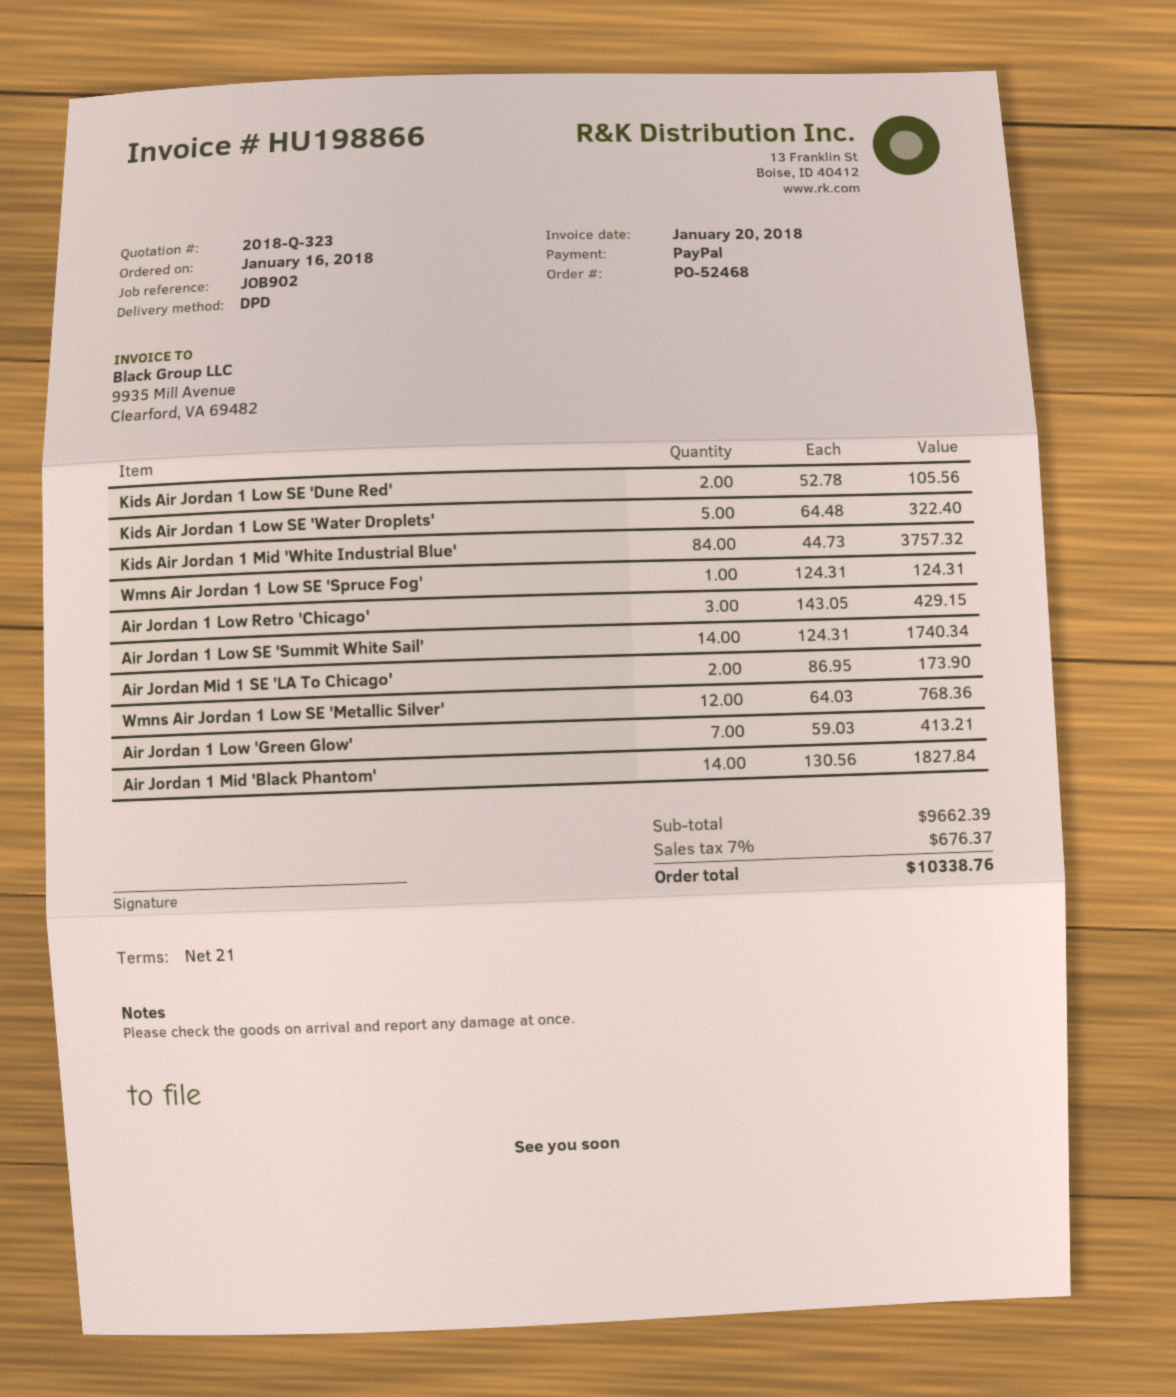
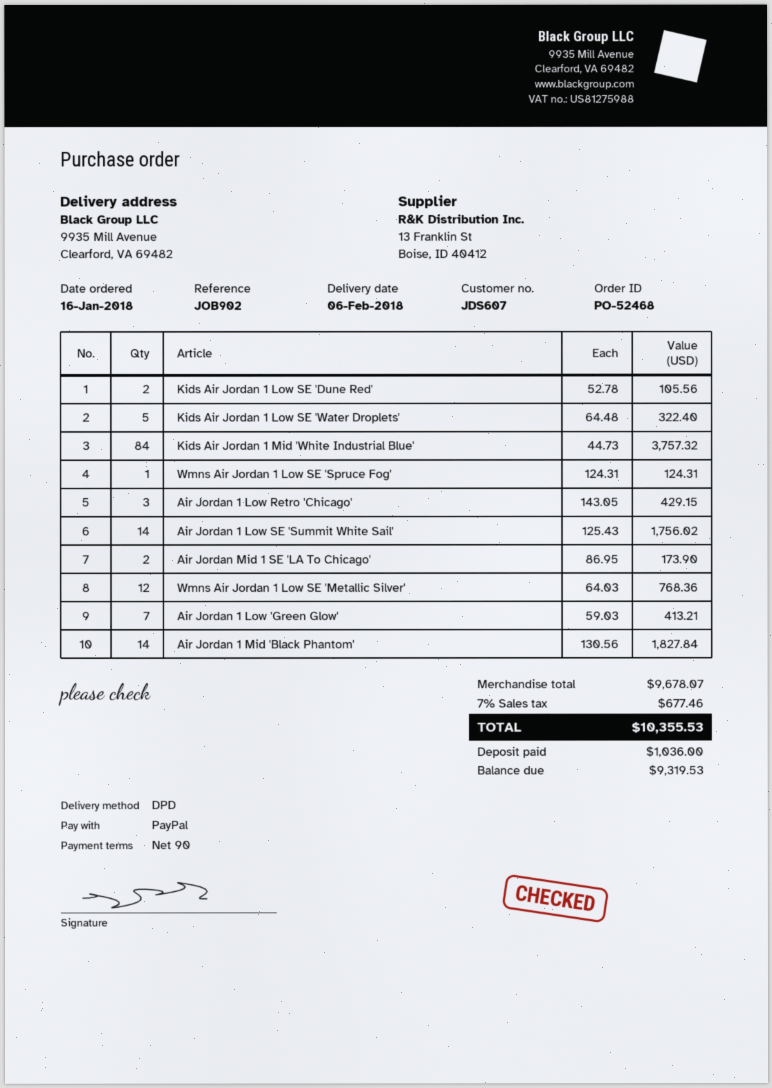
payment terms: 21 days -> 90 days
Air Jordan 1 Low SE 'Summit White Sail': 14 x 124.31 = 1740.34 -> 14 x 125.43 = 1756.02
subtotal: 9662.39 -> 9678.07
tax: 7% = 676.37 -> 7% = 677.46
total: 10338.76 -> 10355.53

